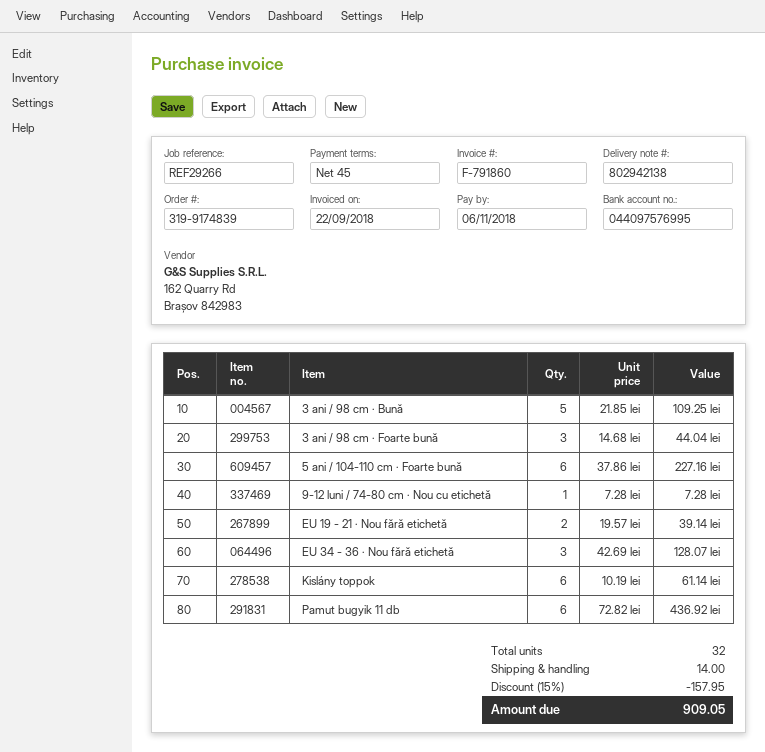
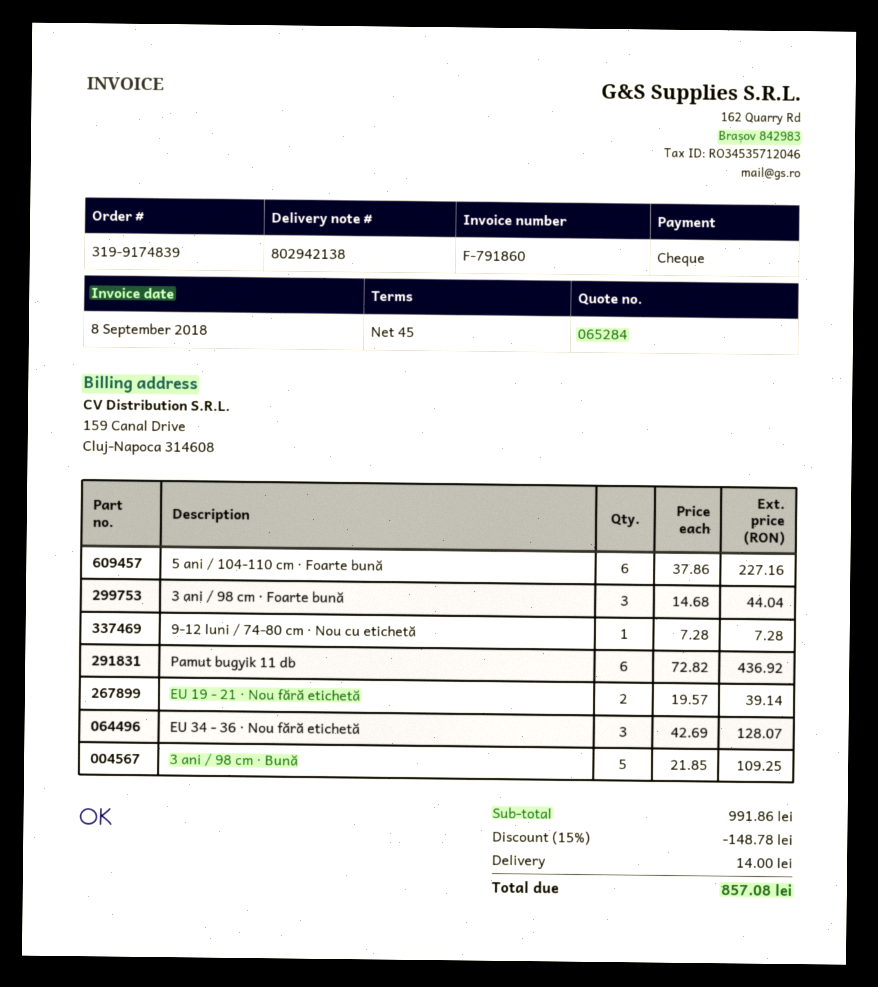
invoice date: 2018-09-22 -> 2018-09-08
Kislány toppok: 6 x 10.19 = 61.14 -> none
discount: 15% = 157.95 -> 15% = 148.78
total: 909.05 -> 857.08

